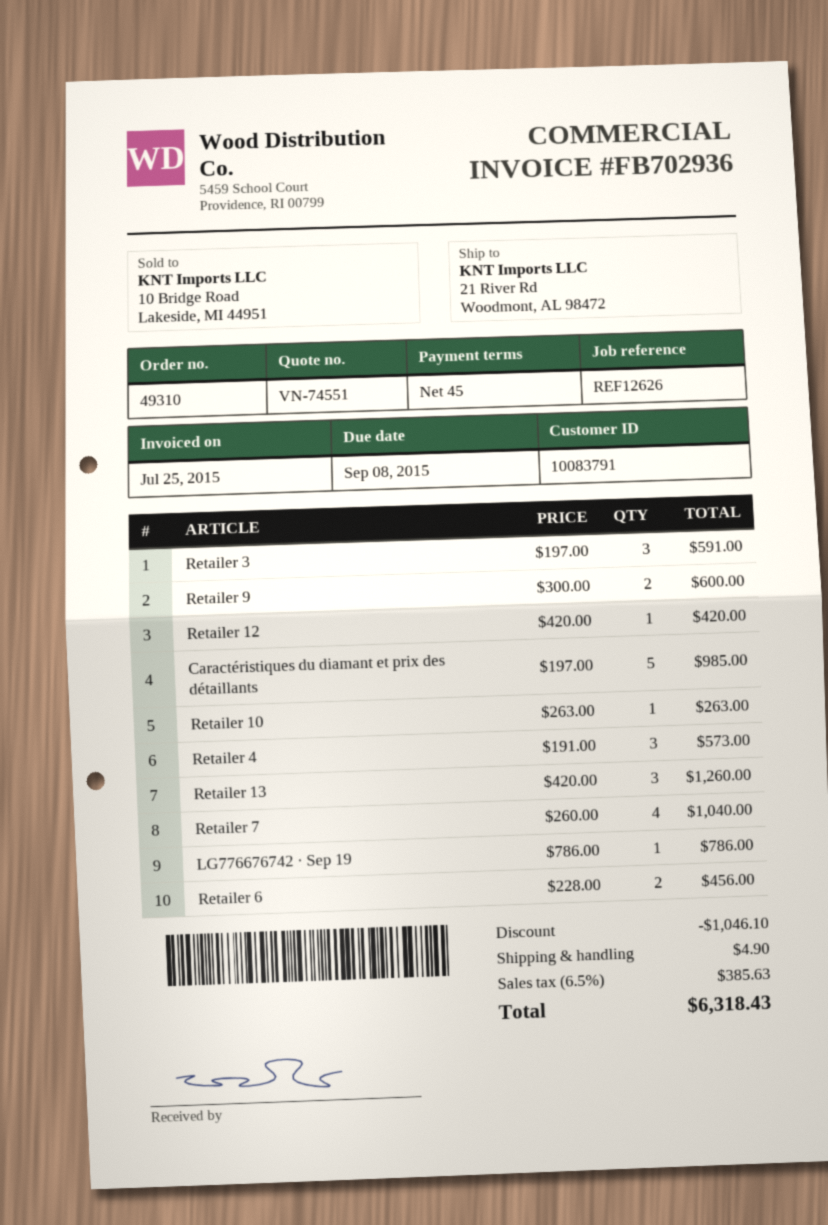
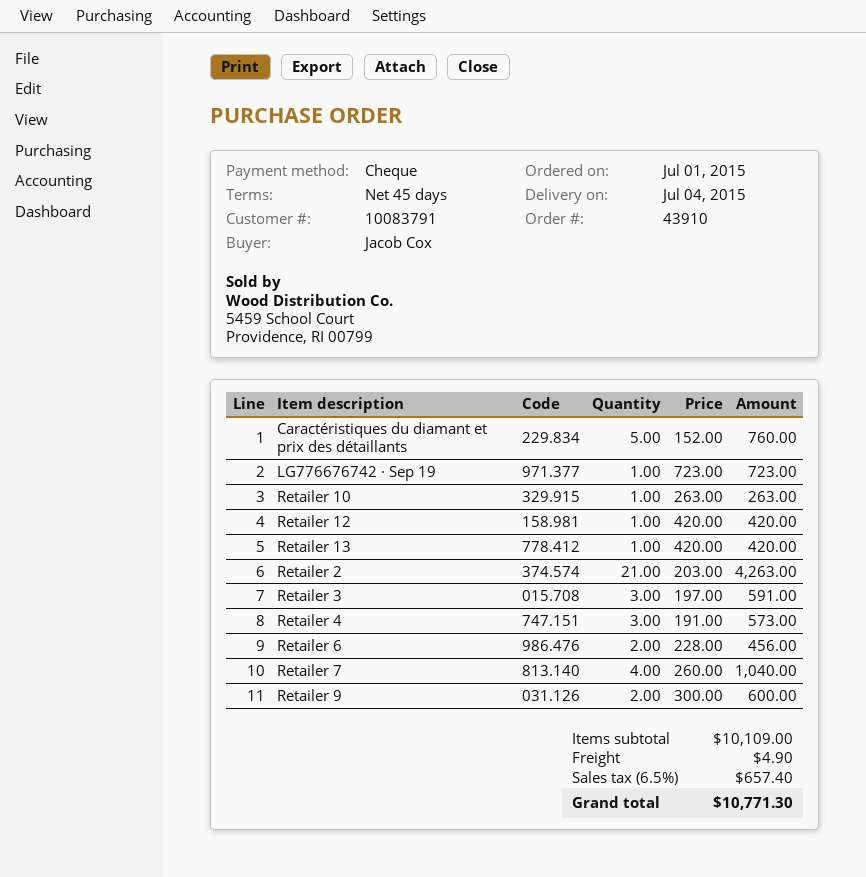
order number: 49310 -> 43910
Caractéristiques du diamant et prix des détaillants: 5 x 197.00 = 985.00 -> 5 x 152.00 = 760.00
Retailer 13: 3 x 420.00 = 1260.00 -> 1 x 420.00 = 420.00
LG776676742 · Sep 19: 1 x 786.00 = 786.00 -> 1 x 723.00 = 723.00
Retailer 2: none -> 21 x 203.00 = 4263.00
discount: 1046.10 -> none
tax: 6.5% = 385.63 -> 6.5% = 657.40
total: 6318.43 -> 10771.30

